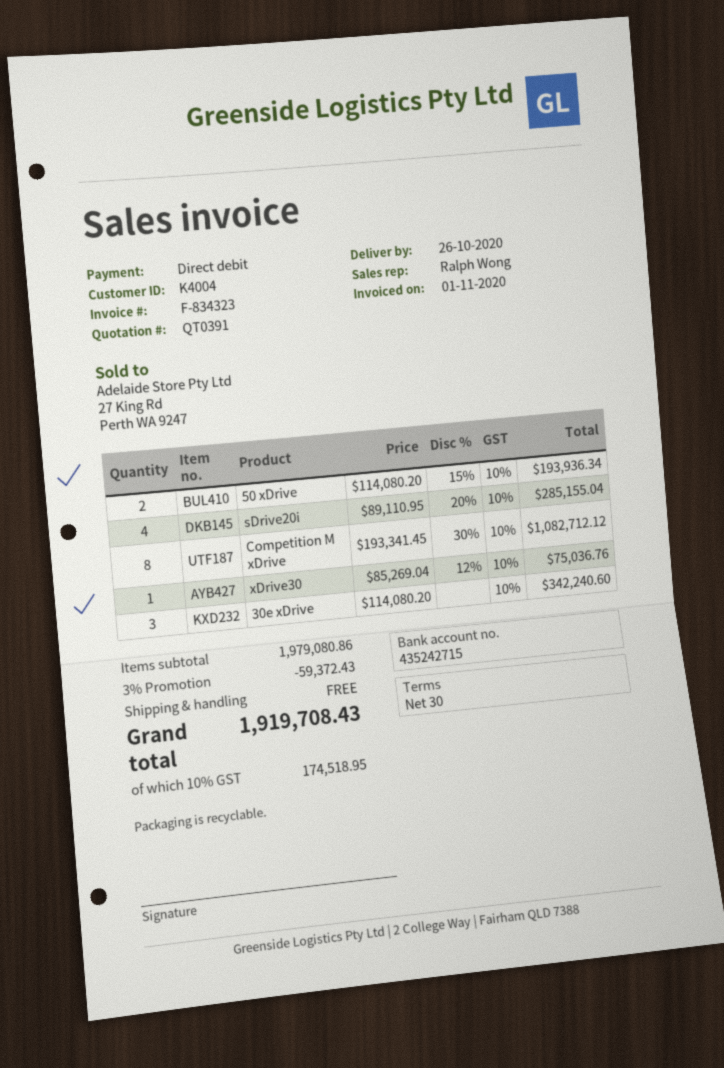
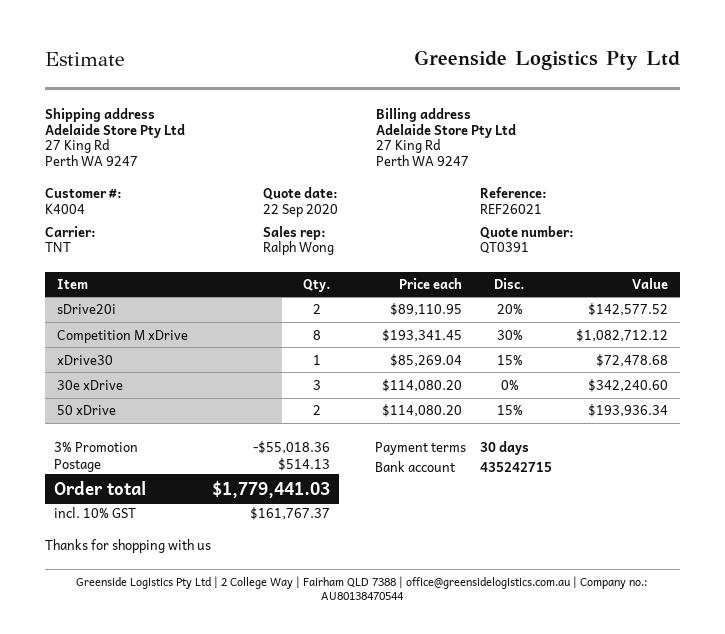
sDrive20i: 4 x 89110.95 - 20% = 285155.04 -> 2 x 89110.95 - 20% = 142577.52
xDrive30: 1 x 85269.04 - 12% = 75036.76 -> 1 x 85269.04 - 15% = 72478.68
discount: 3% = 59372.43 -> 3% = 55018.36
shipping: 0.00 -> 514.13
tax: 10% = 174518.95 -> 10% = 161767.37
total: 1919708.43 -> 1779441.03

